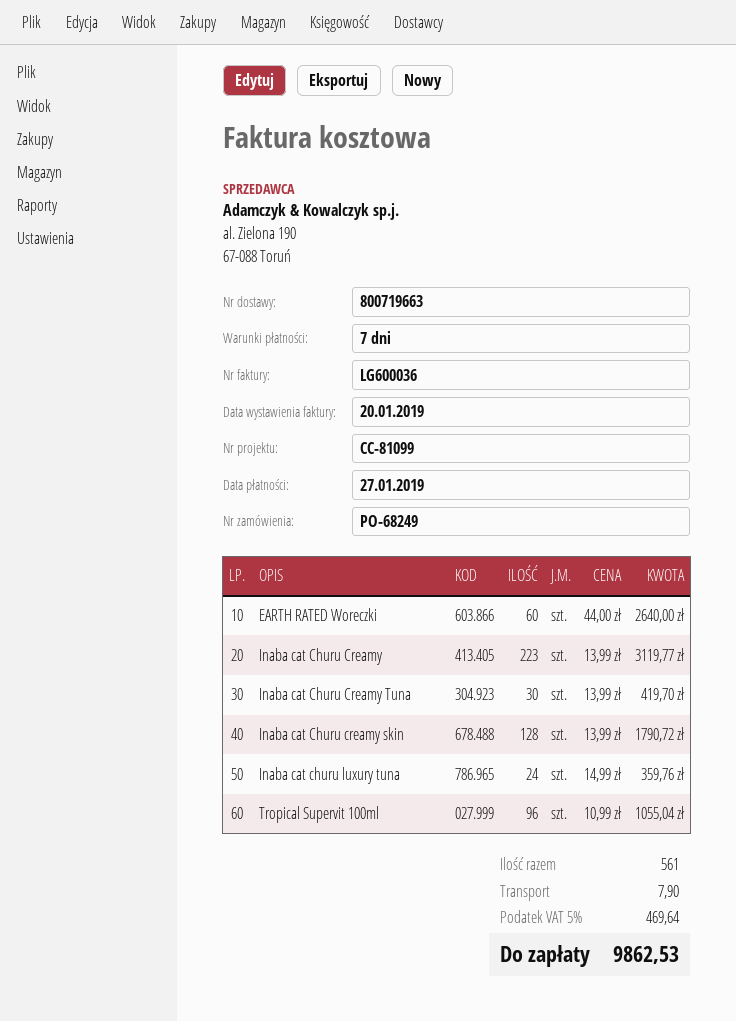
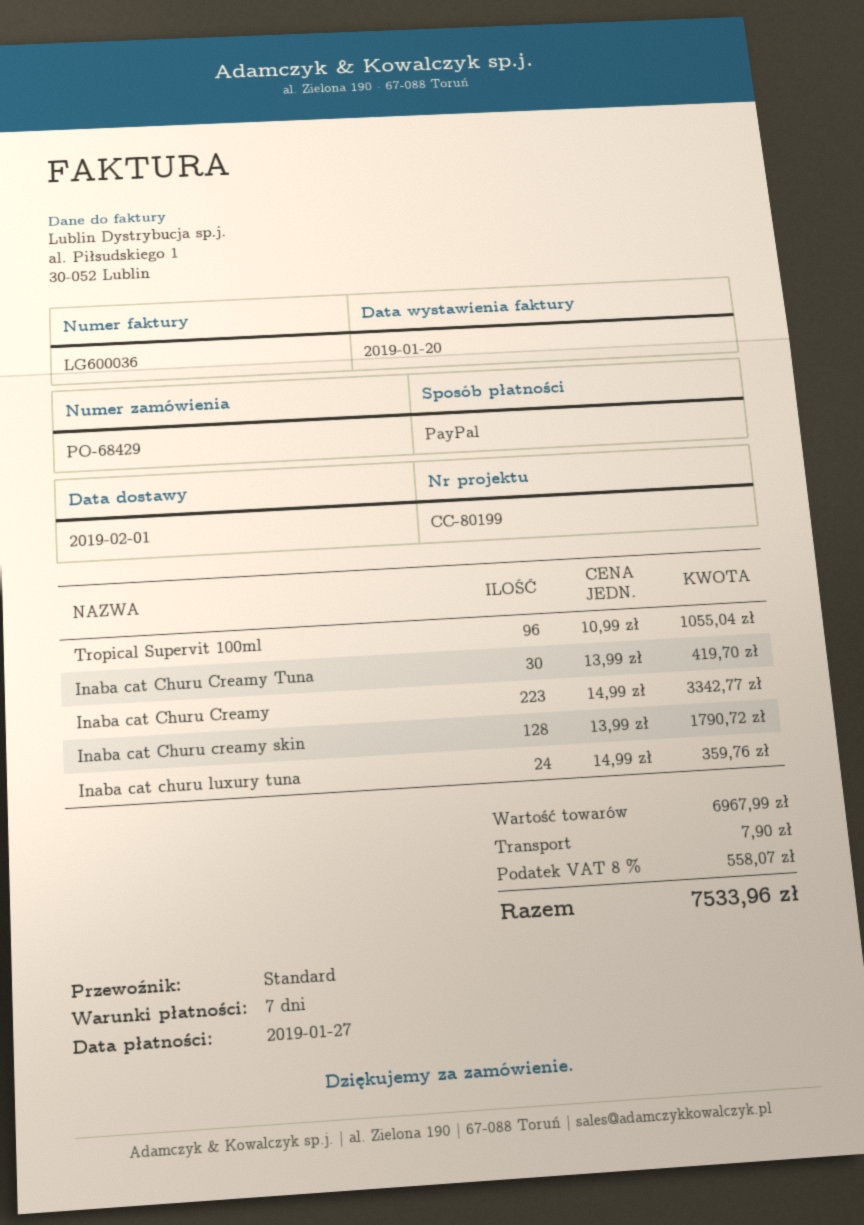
order number: PO-68249 -> PO-68429
reference: CC-81099 -> CC-80199
EARTH RATED Woreczki: 60 x 44.00 = 2640.00 -> none
Inaba cat Churu Creamy: 223 x 13.99 = 3119.77 -> 223 x 14.99 = 3342.77
tax: 5% = 469.64 -> 8% = 558.07
total: 9862.53 -> 7533.96

